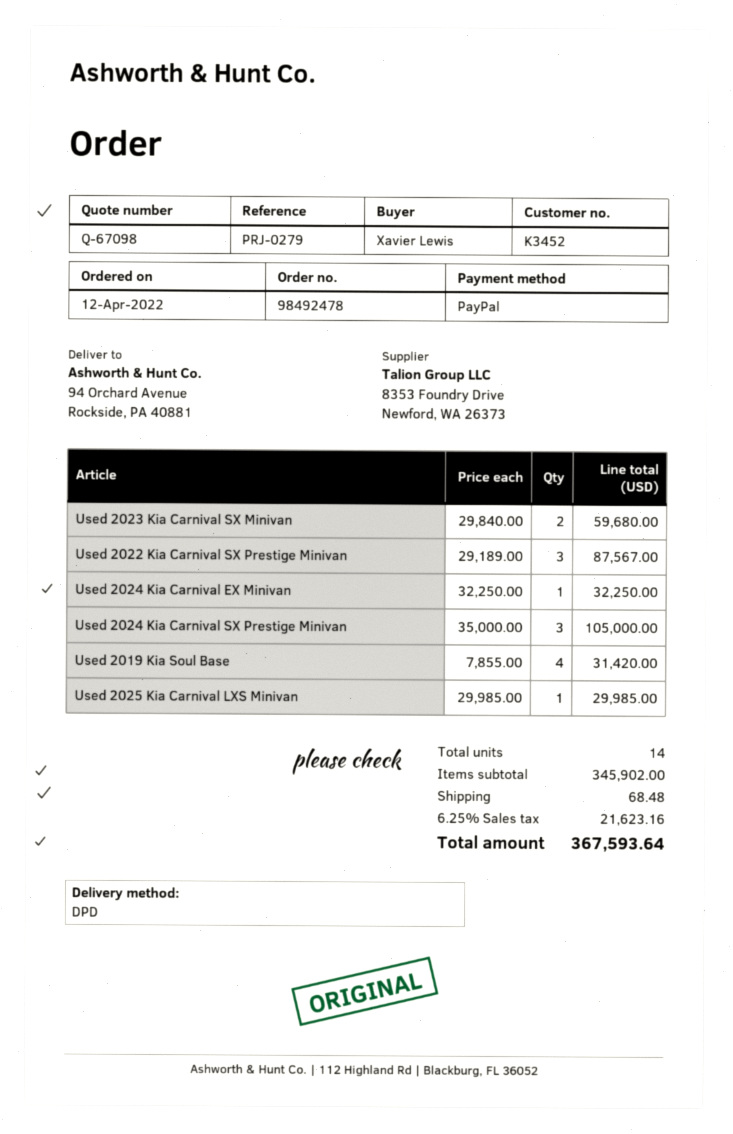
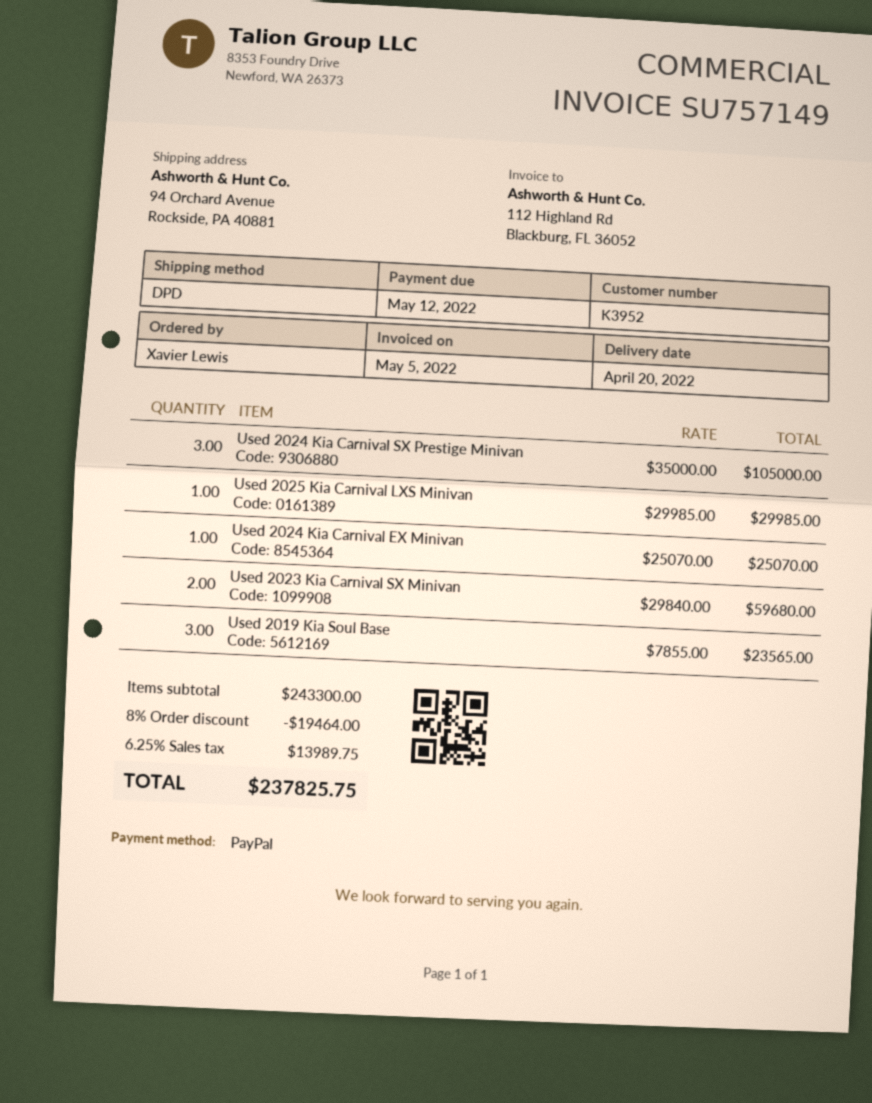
customer number: K3452 -> K3952
Used 2022 Kia Carnival SX Prestige Minivan: 3 x 29189.00 = 87567.00 -> none
Used 2024 Kia Carnival EX Minivan: 1 x 32250.00 = 32250.00 -> 1 x 25070.00 = 25070.00
Used 2019 Kia Soul Base: 4 x 7855.00 = 31420.00 -> 3 x 7855.00 = 23565.00
subtotal: 345902.00 -> 243300.00
discount: none -> 8% = 19464.00
shipping: 68.48 -> none
tax: 6.25% = 21623.16 -> 6.25% = 13989.75
total: 367593.64 -> 237825.75

